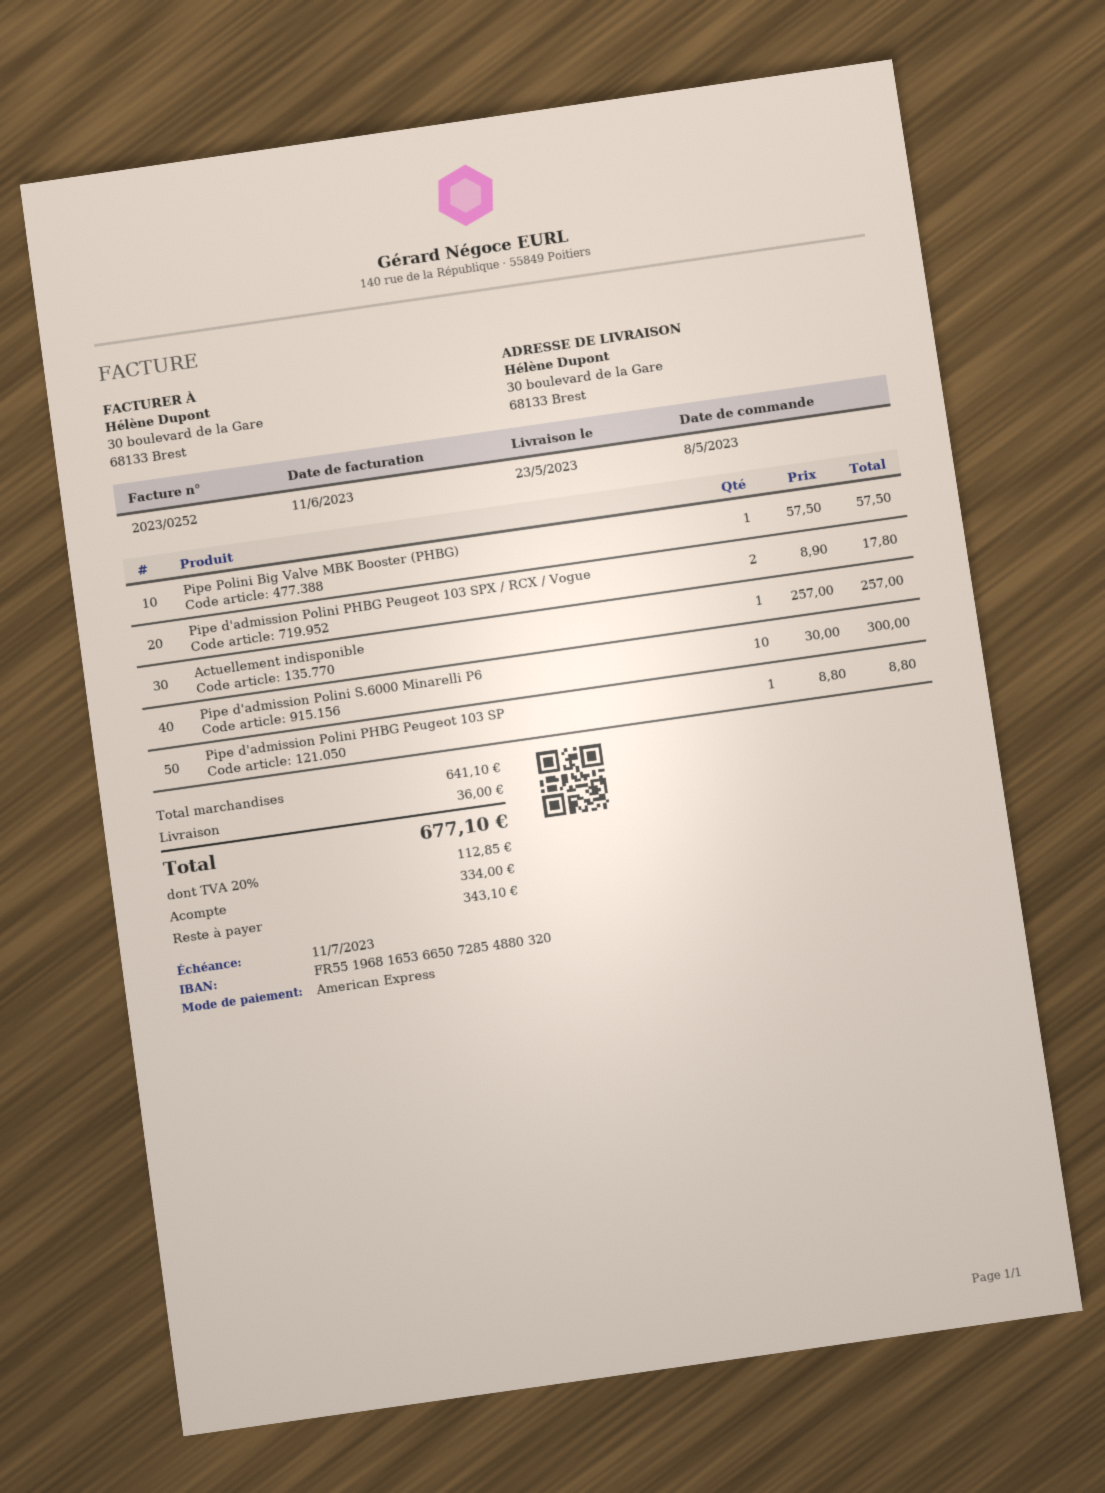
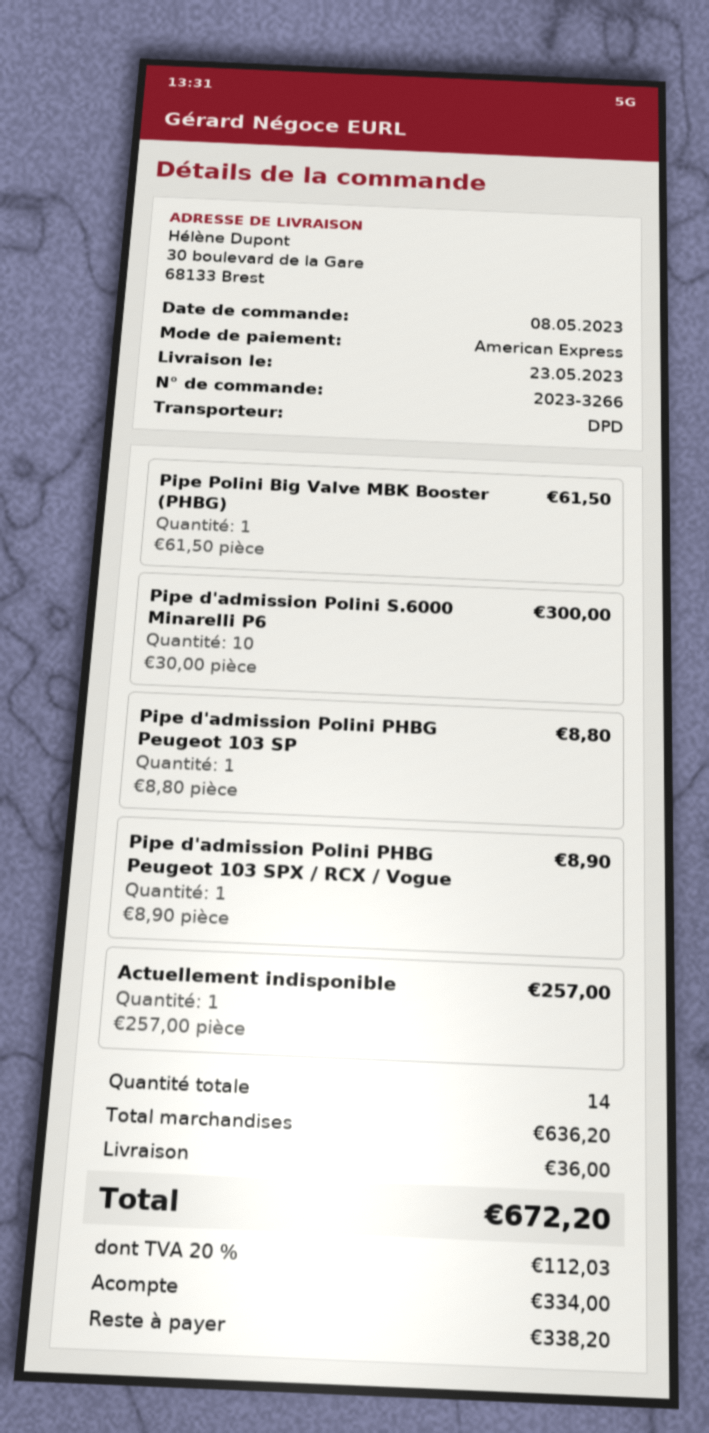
Pipe Polini Big Valve MBK Booster (PHBG): 1 x 57.50 = 57.50 -> 1 x 61.50 = 61.50
Pipe d'admission Polini PHBG Peugeot 103 SPX / RCX / Vogue: 2 x 8.90 = 17.80 -> 1 x 8.90 = 8.90
subtotal: 641.10 -> 636.20
tax: 20% = 112.85 -> 20% = 112.03
total: 677.10 -> 672.20
balance: 343.10 -> 338.20

